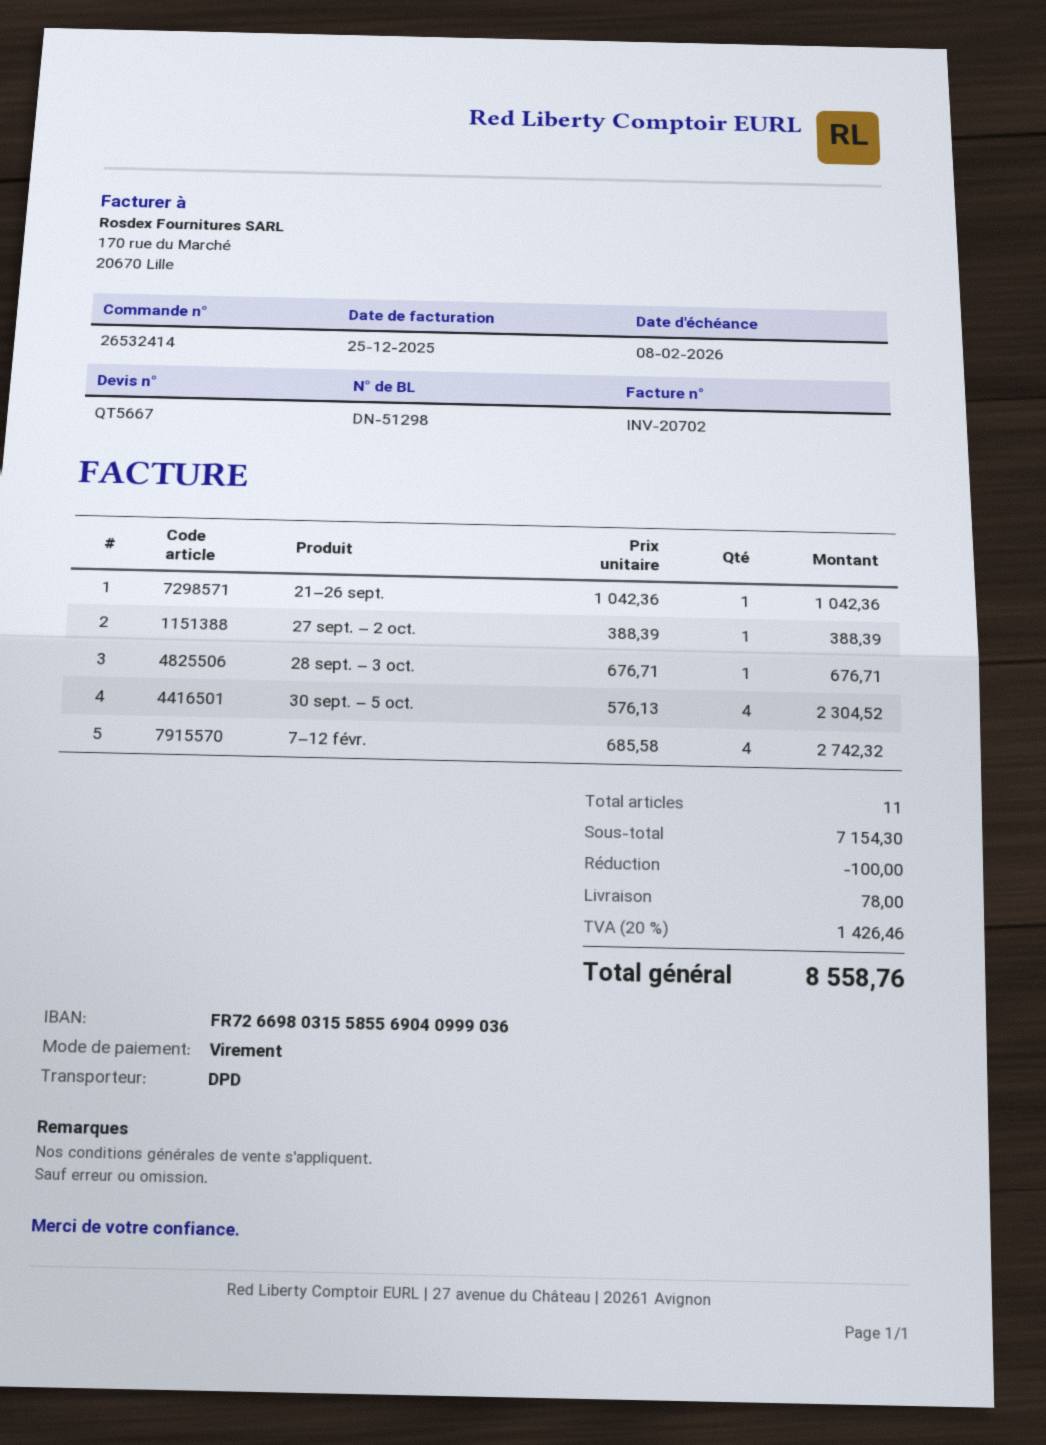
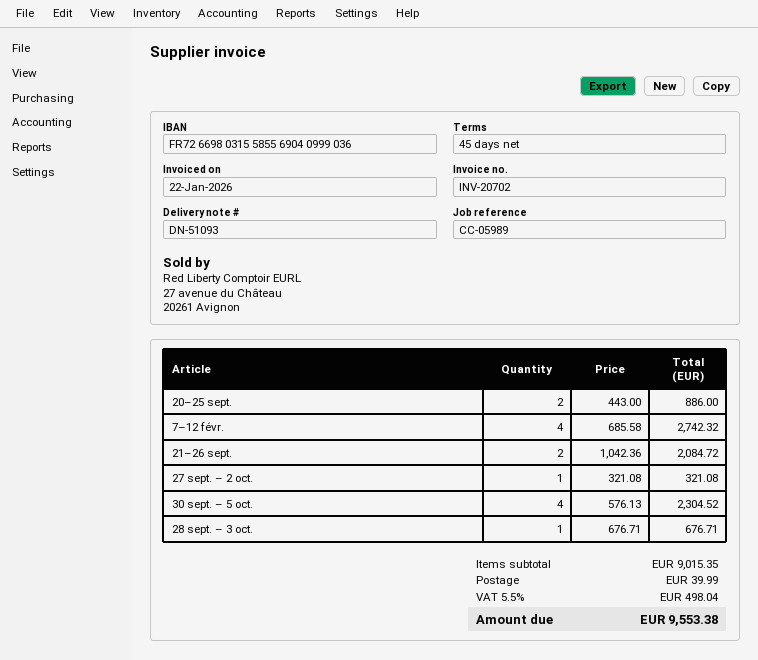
delivery note number: DN-51298 -> DN-51093
invoice date: 2025-12-25 -> 2026-01-22
21–26 sept.: 1 x 1042.36 = 1042.36 -> 2 x 1042.36 = 2084.72
27 sept. – 2 oct.: 1 x 388.39 = 388.39 -> 1 x 321.08 = 321.08
20–25 sept.: none -> 2 x 443.00 = 886.00
subtotal: 7154.30 -> 9015.35
discount: 100.00 -> none
shipping: 78.00 -> 39.99
tax: 20% = 1426.46 -> 5.5% = 498.04
total: 8558.76 -> 9553.38

